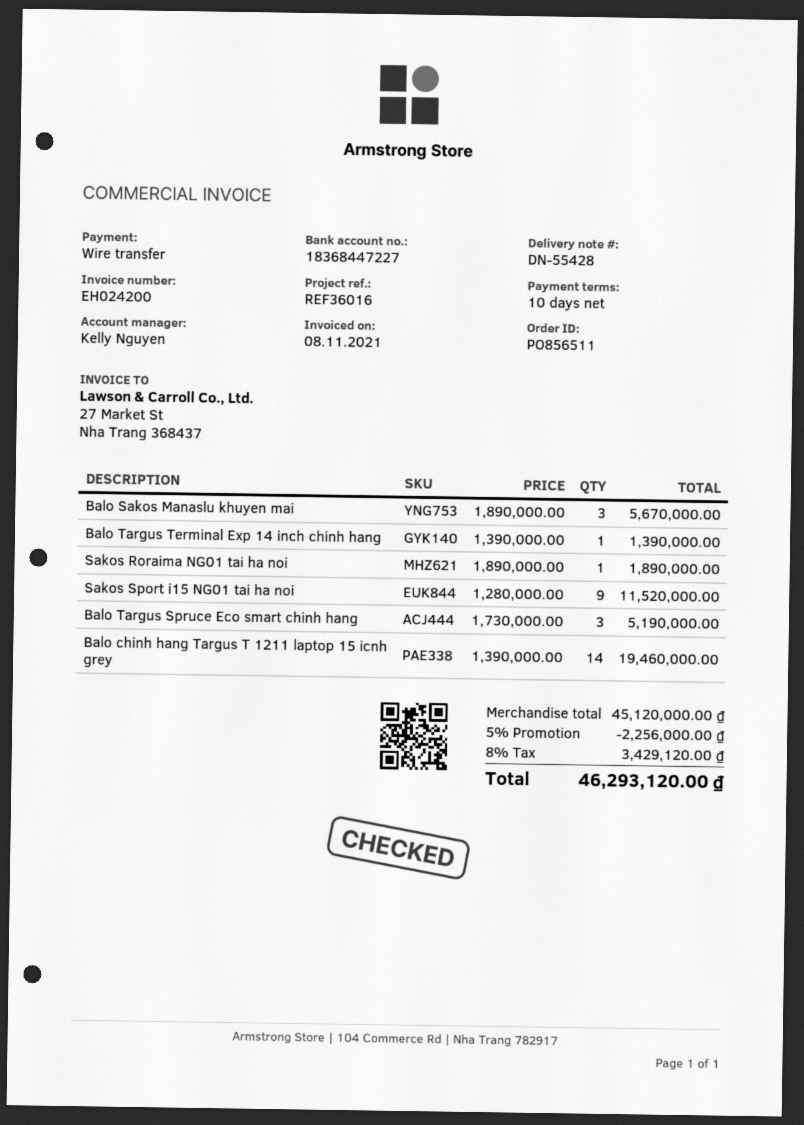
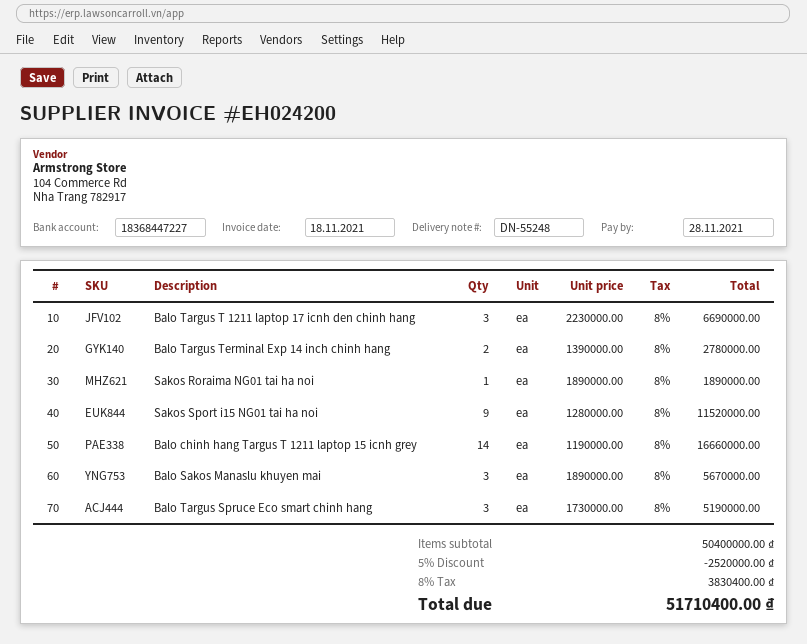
delivery note number: DN-55428 -> DN-55248
invoice date: 2021-11-08 -> 2021-11-18
Balo Targus Terminal Exp 14 inch chinh hang: 1 x 1390000.00 = 1390000.00 -> 2 x 1390000.00 = 2780000.00
Balo chinh hang Targus T 1211 laptop 15 icnh grey: 14 x 1390000.00 = 19460000.00 -> 14 x 1190000.00 = 16660000.00
Balo Targus T 1211 laptop 17 icnh den chinh hang: none -> 3 x 2230000.00 = 6690000.00
subtotal: 45120000.00 -> 50400000.00
discount: 5% = 2256000.00 -> 5% = 2520000.00
tax: 8% = 3429120.00 -> 8% = 3830400.00
total: 46293120.00 -> 51710400.00

